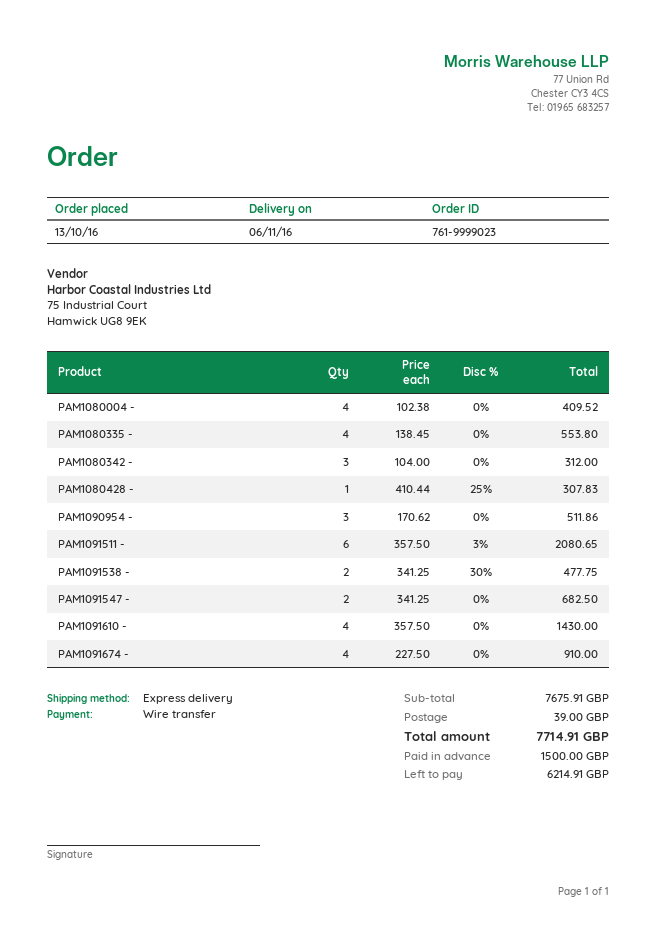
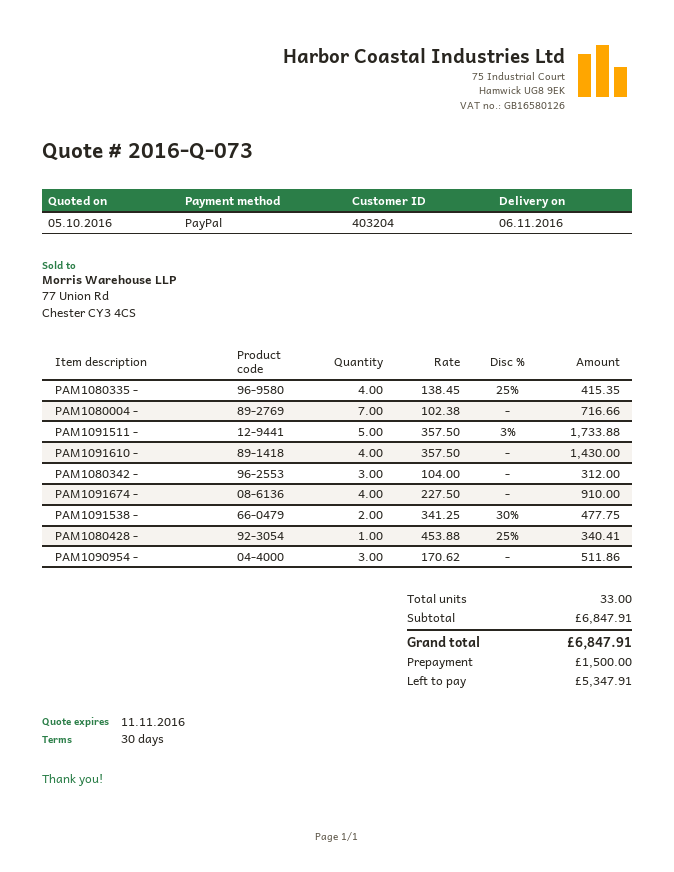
payment method: bank transfer -> PayPal
PAM1080004 -: 4 x 102.38 = 409.52 -> 7 x 102.38 = 716.66
PAM1080335 -: 4 x 138.45 = 553.80 -> 4 x 138.45 - 25% = 415.35
PAM1080428 -: 1 x 410.44 - 25% = 307.83 -> 1 x 453.88 - 25% = 340.41
PAM1091511 -: 6 x 357.50 - 3% = 2080.65 -> 5 x 357.50 - 3% = 1733.88
PAM1091547 -: 2 x 341.25 = 682.50 -> none
subtotal: 7675.91 -> 6847.91
shipping: 39.00 -> none
total: 7714.91 -> 6847.91
balance: 6214.91 -> 5347.91

